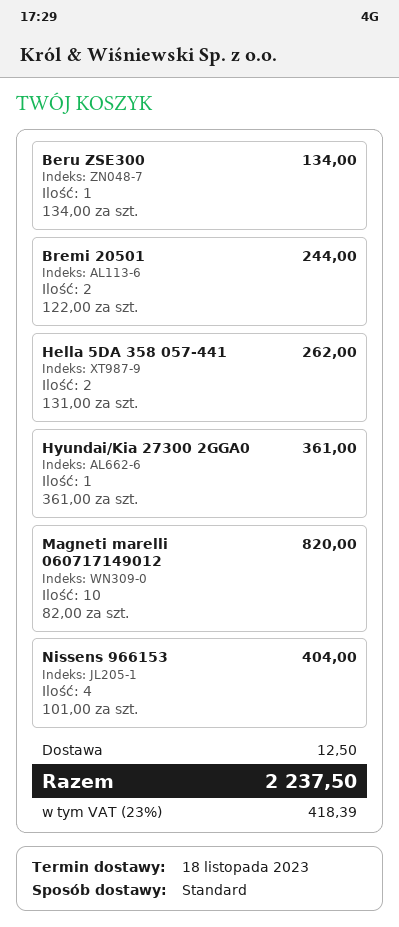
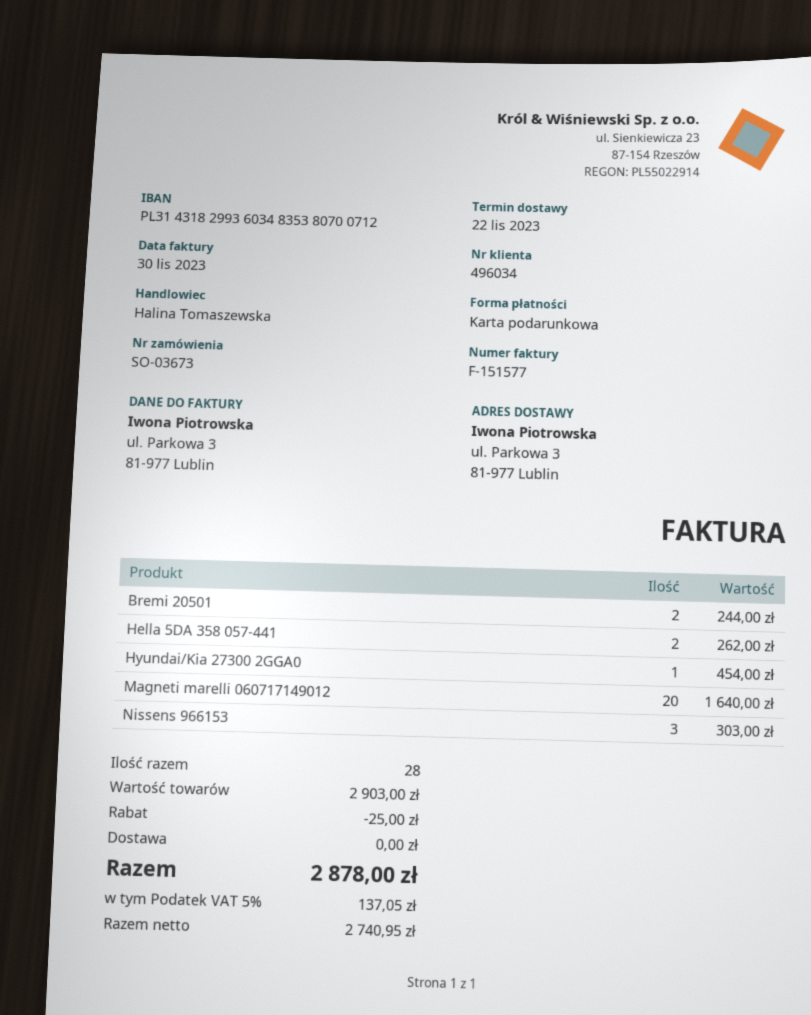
delivery date: 2023-11-18 -> 2023-11-22
Beru ZSE300: 1 for 134.00 -> none
Hyundai/Kia 27300 2GGA0: 1 for 361.00 -> 1 for 454.00
Magneti marelli 060717149012: 10 for 820.00 -> 20 for 1640.00
Nissens 966153: 4 for 404.00 -> 3 for 303.00
discount: none -> 25.00
shipping: 12.50 -> 0.00
tax: 23% = 418.39 -> 5% = 137.05
total: 2237.50 -> 2878.00

